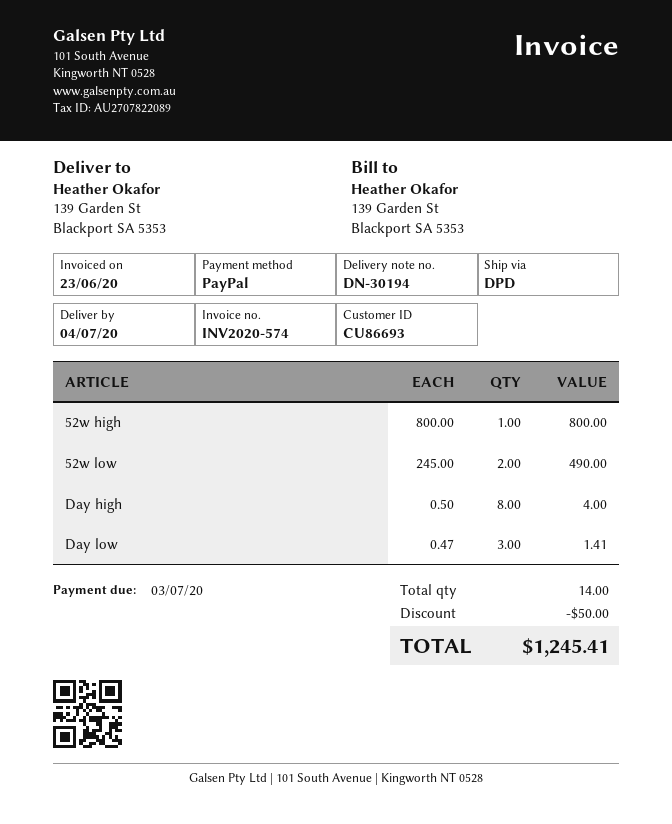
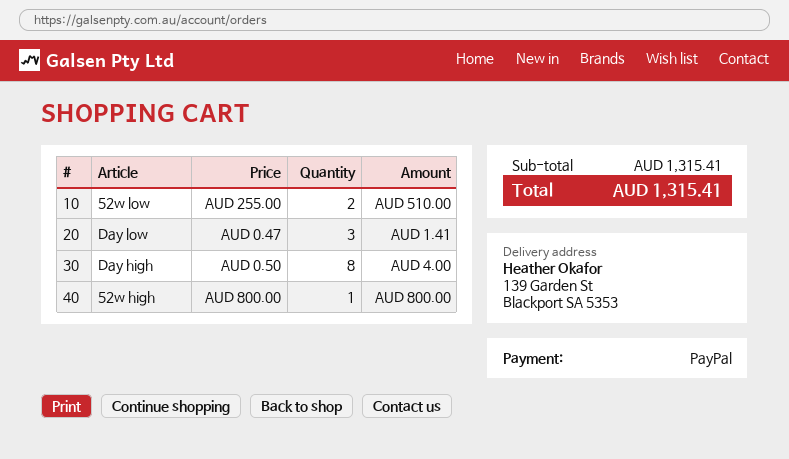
52w low: 2 x 245.00 = 490.00 -> 2 x 255.00 = 510.00
discount: 50.00 -> none
total: 1245.41 -> 1315.41

